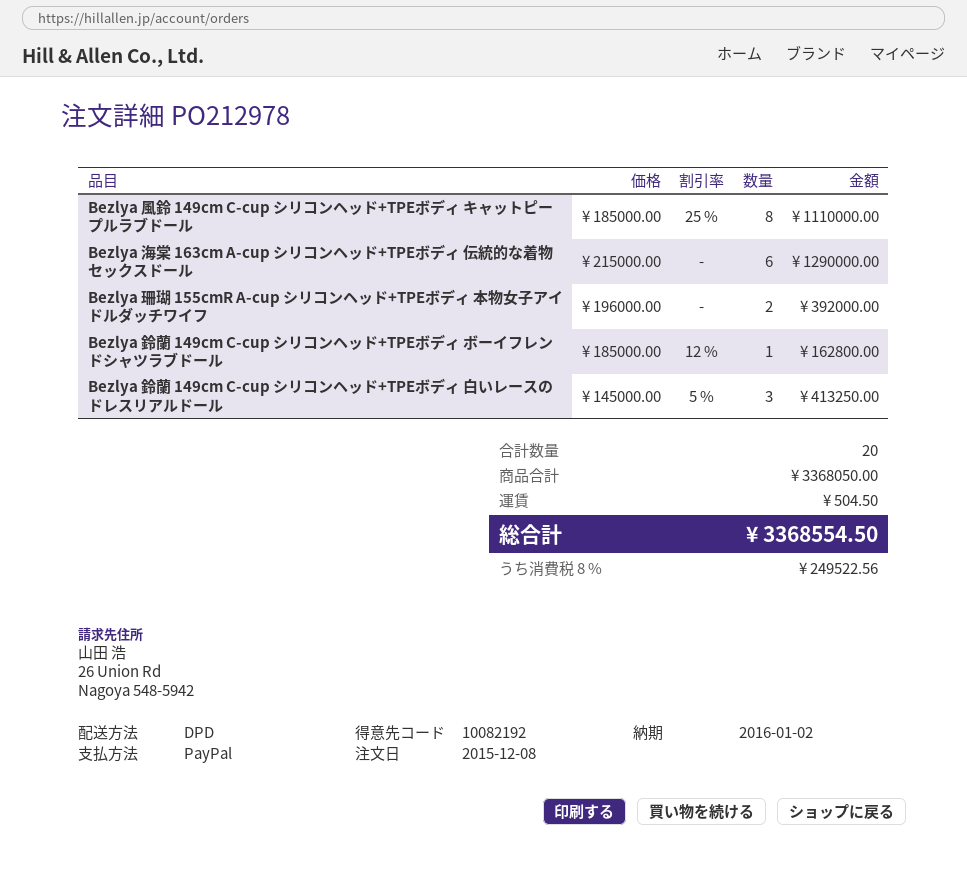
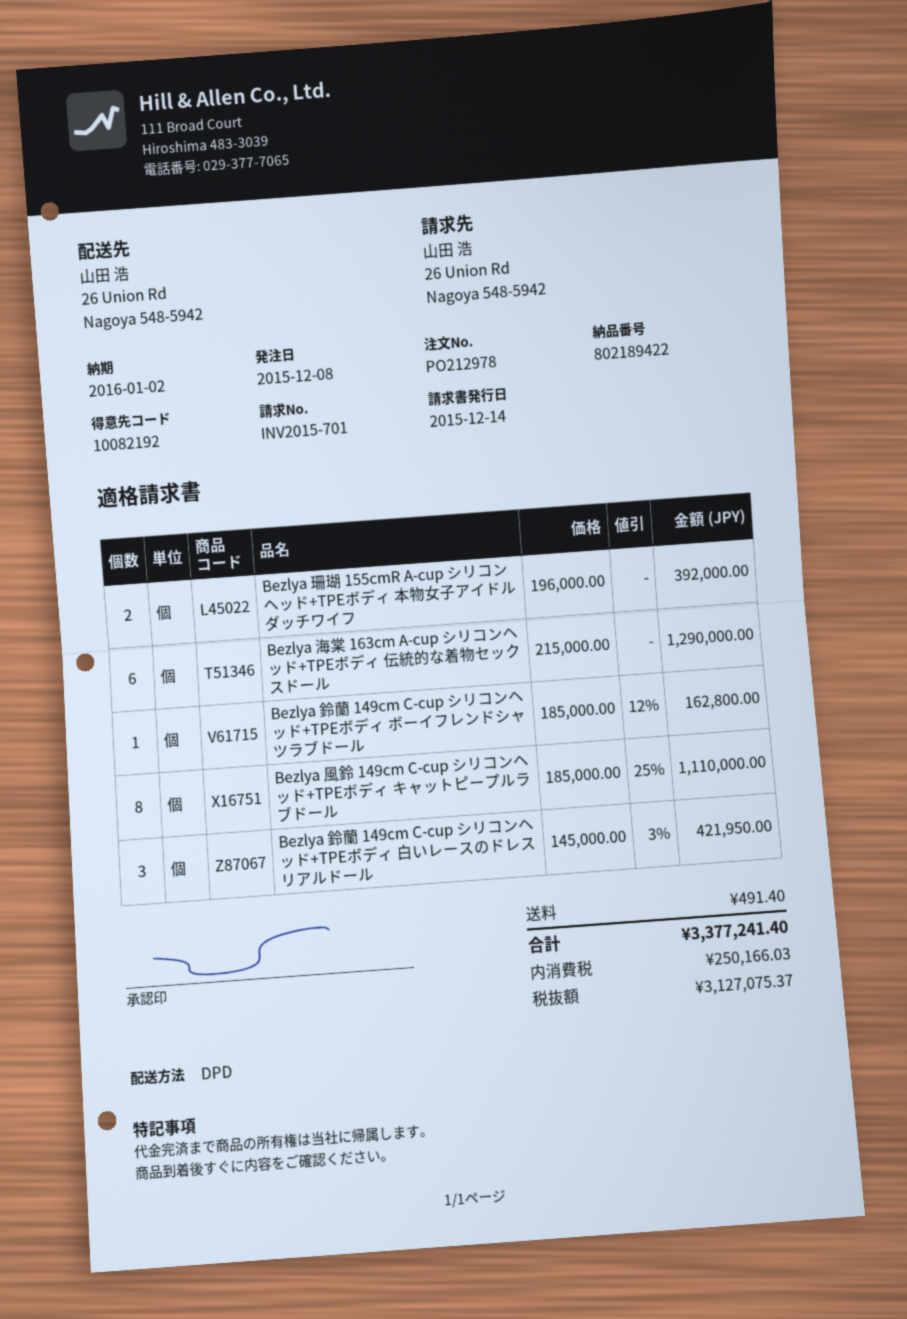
Bezlya 鈴蘭 149cm C-cup シリコンヘッド+TPEボディ 白いレースのドレスリアルドール: 3 x 145000.00 - 5% = 413250.00 -> 3 x 145000.00 - 3% = 421950.00
shipping: 504.50 -> 491.40
tax: 249522.56 -> 250166.03
total: 3368554.50 -> 3377241.40

